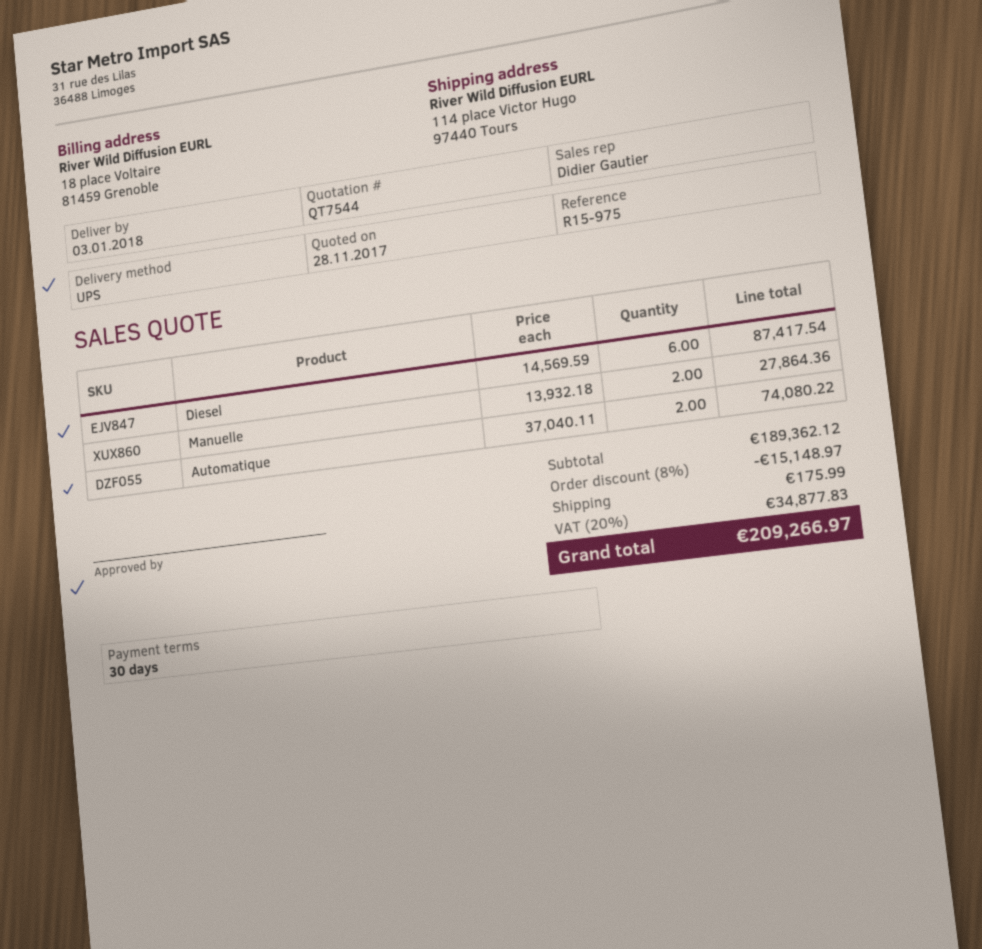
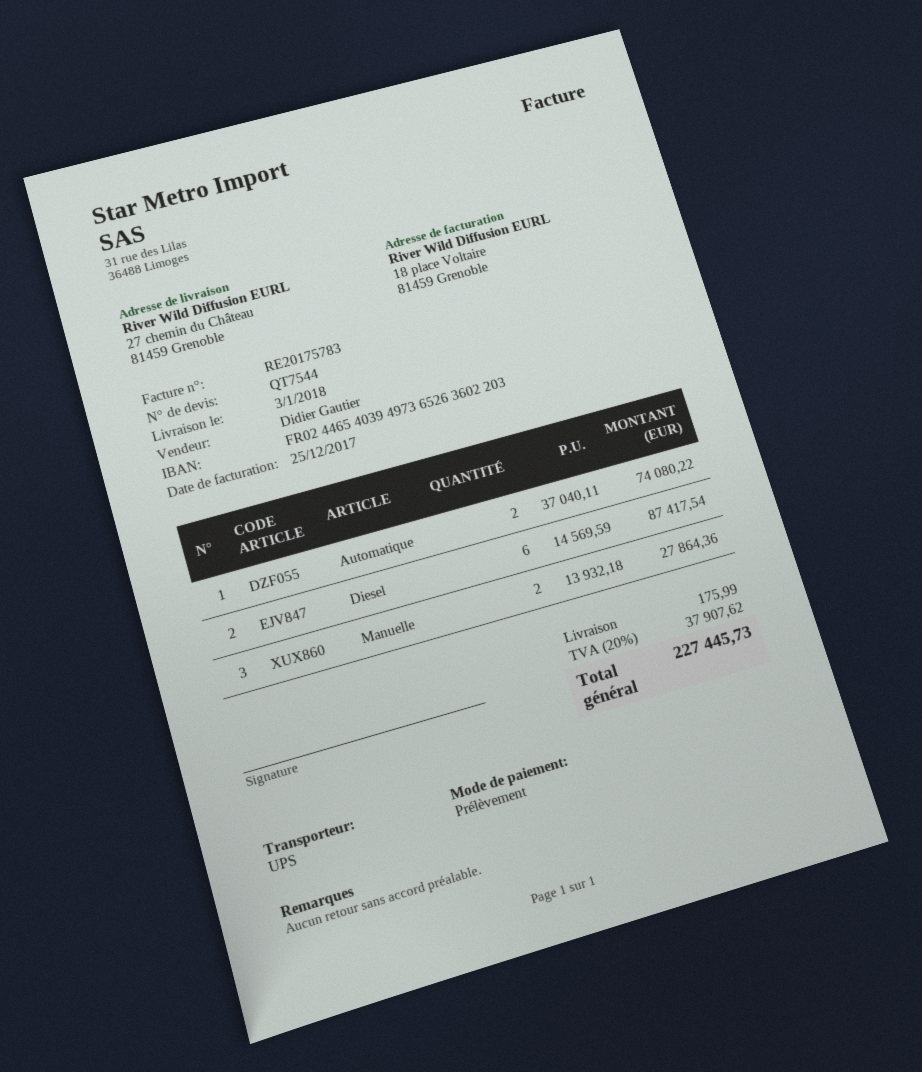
ship to: 114 place Victor Hugo, 97440 Tours -> 27 chemin du Château, 81459 Grenoble
discount: 8% = 15148.97 -> none
tax: 20% = 34877.83 -> 20% = 37907.62
total: 209266.97 -> 227445.73

